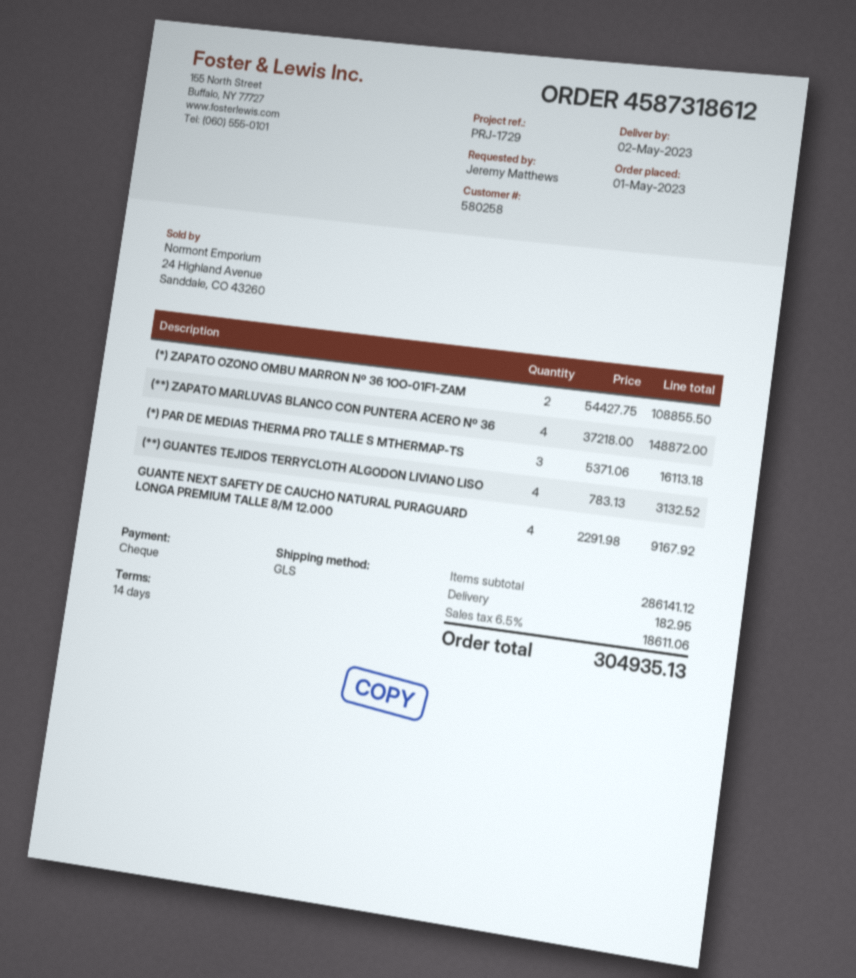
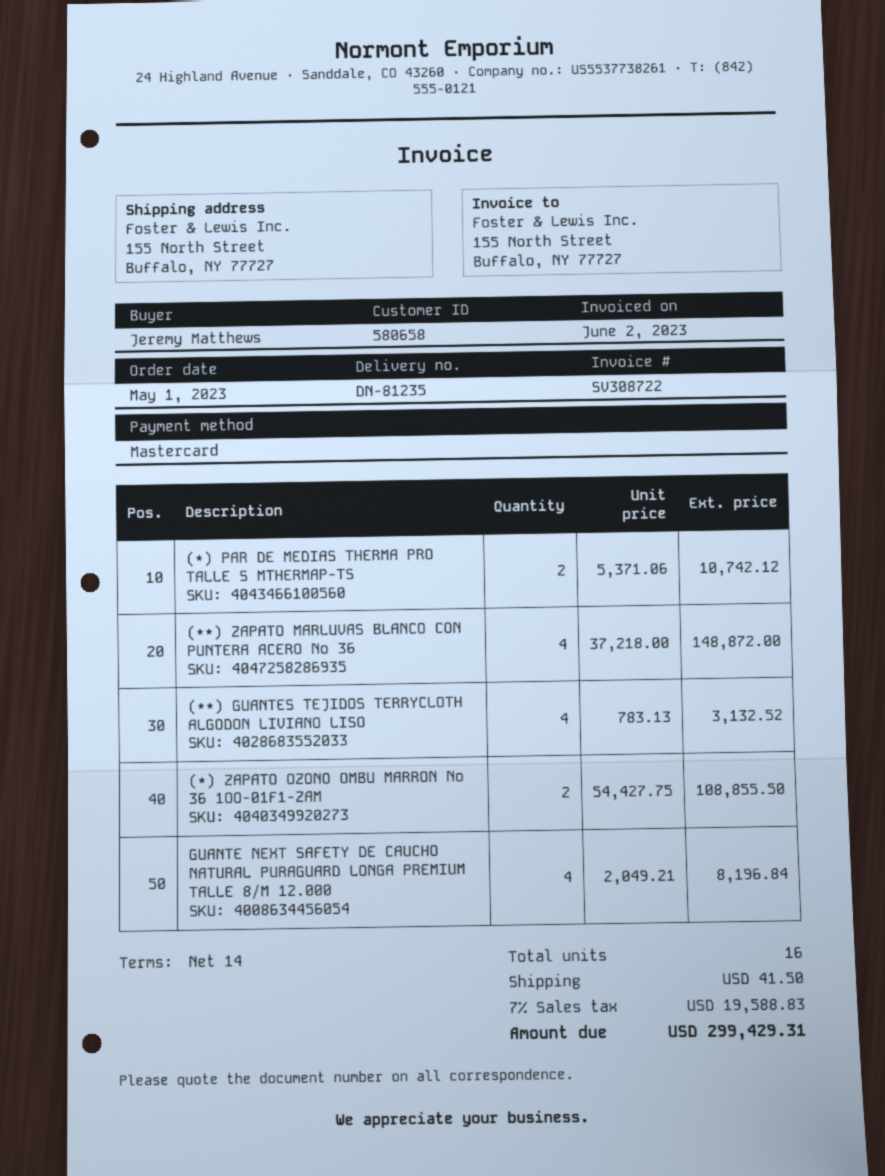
customer number: 580258 -> 580658
payment method: cheque -> Mastercard
(*) PAR DE MEDIAS THERMA PRO TALLE S MTHERMAP-TS: 3 x 5371.06 = 16113.18 -> 2 x 5371.06 = 10742.12
GUANTE NEXT SAFETY DE CAUCHO NATURAL PURAGUARD LONGA PREMIUM TALLE 8/M 12.000: 4 x 2291.98 = 9167.92 -> 4 x 2049.21 = 8196.84
shipping: 182.95 -> 41.50
tax: 6.5% = 18611.06 -> 7% = 19588.83
total: 304935.13 -> 299429.31

